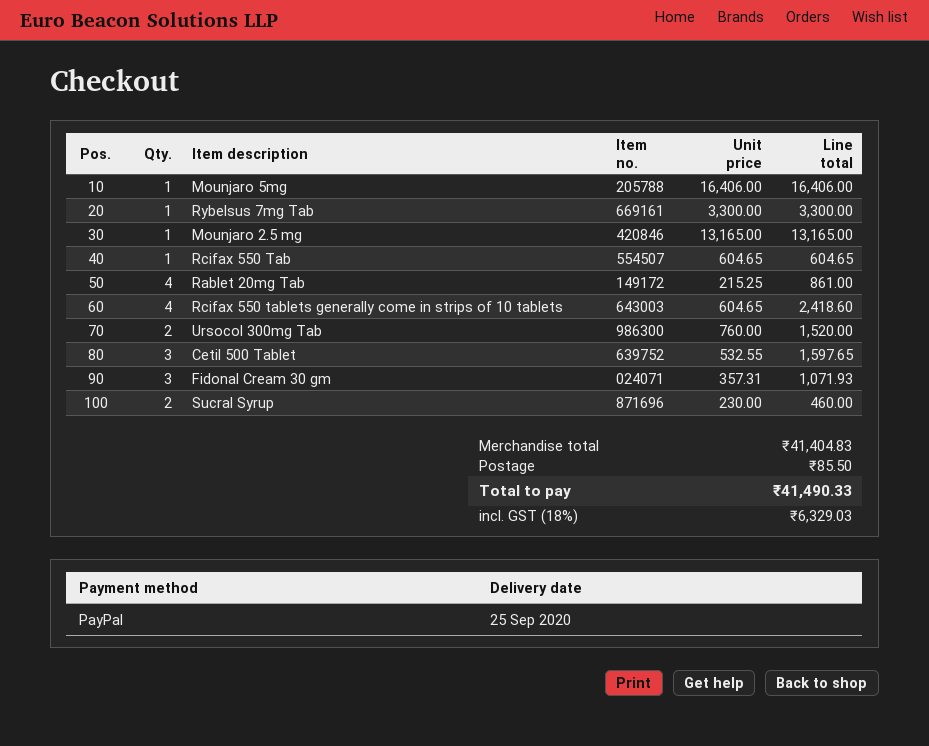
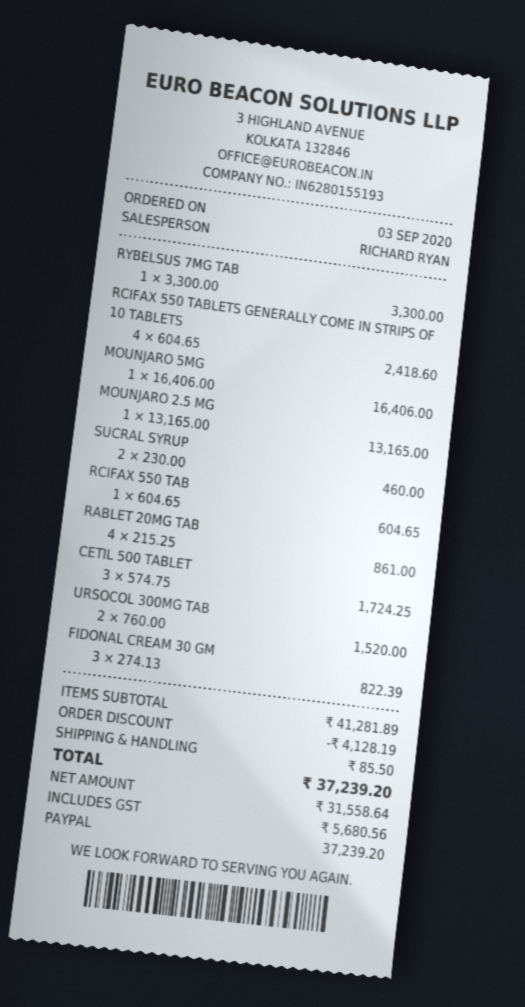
Cetil 500 Tablet: 3 x 532.55 = 1597.65 -> 3 x 574.75 = 1724.25
Fidonal Cream 30 gm: 3 x 357.31 = 1071.93 -> 3 x 274.13 = 822.39
subtotal: 41404.83 -> 41281.89
discount: none -> 4128.19
tax: 6329.03 -> 5680.56
total: 41490.33 -> 37239.20

